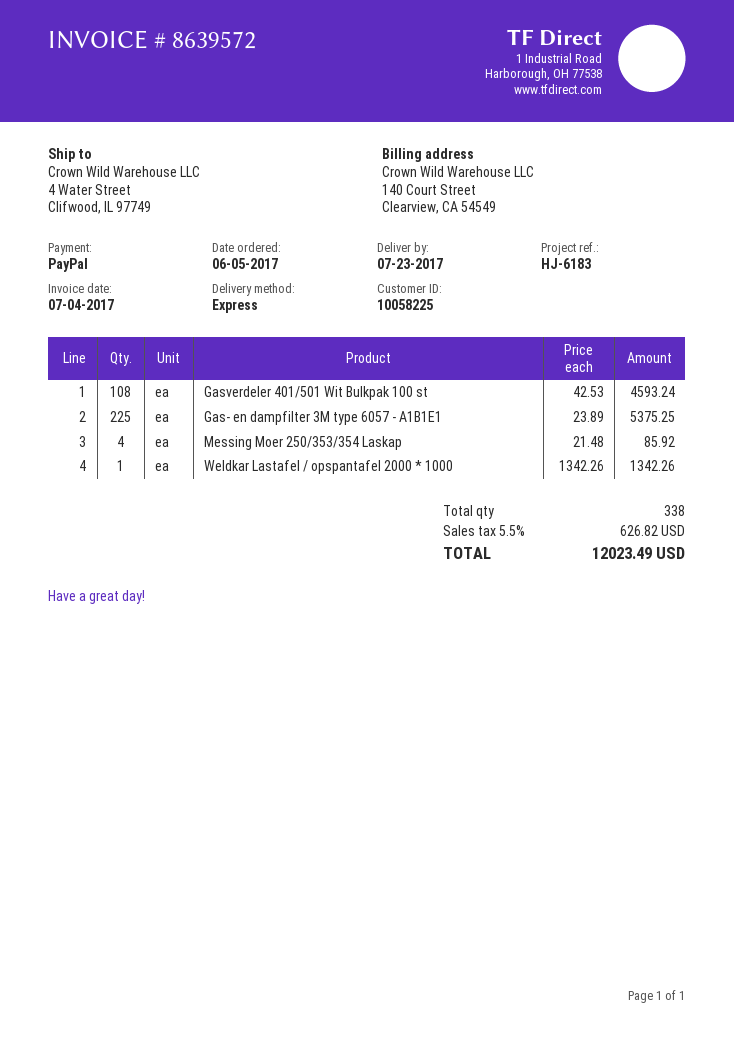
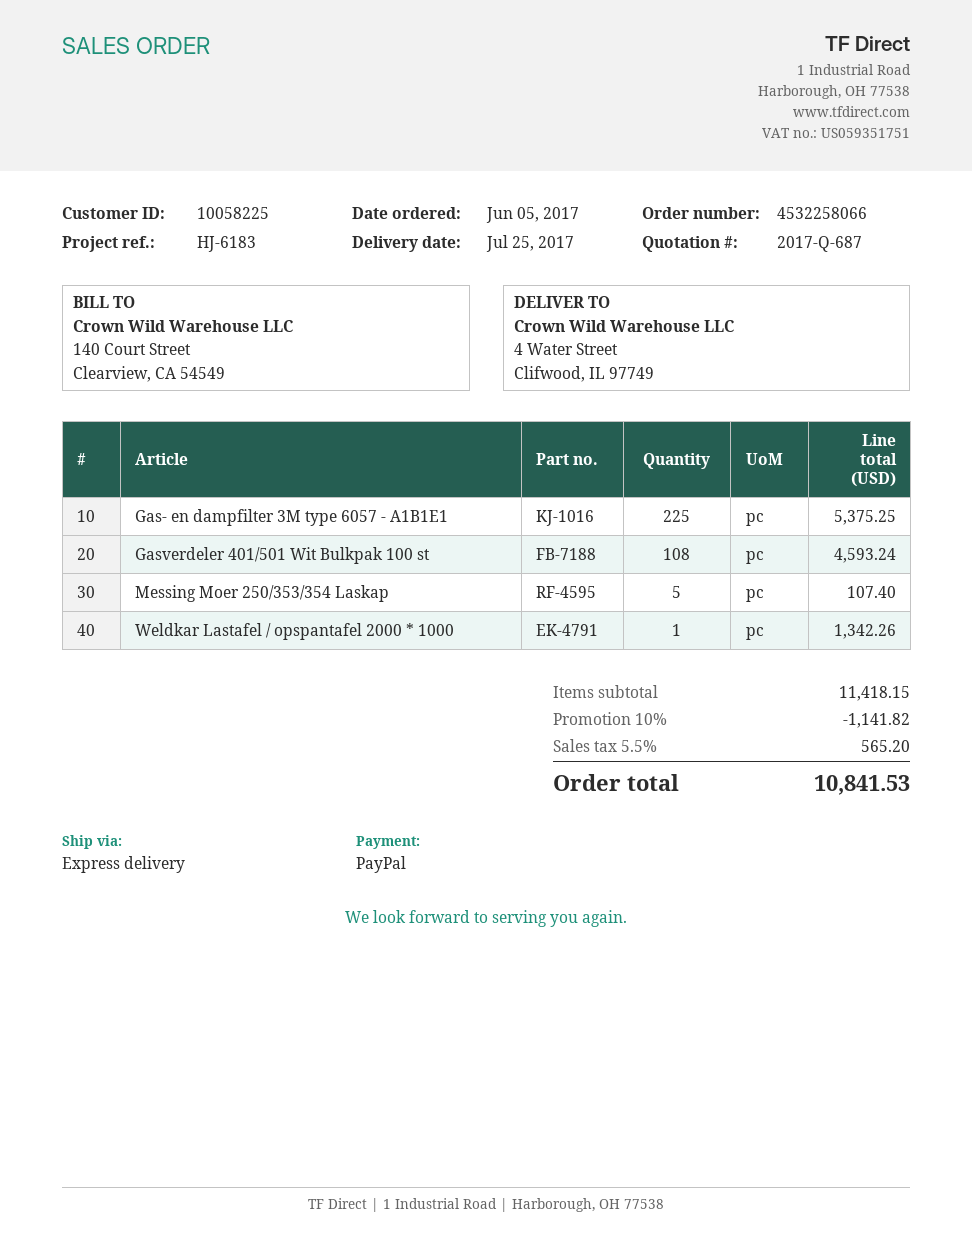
delivery date: 2017-07-23 -> 2017-07-25
Messing Moer 250/353/354 Laskap: 4 for 85.92 -> 5 for 107.40
discount: none -> 10% = 1141.82
tax: 5.5% = 626.82 -> 5.5% = 565.20
total: 12023.49 -> 10841.53

